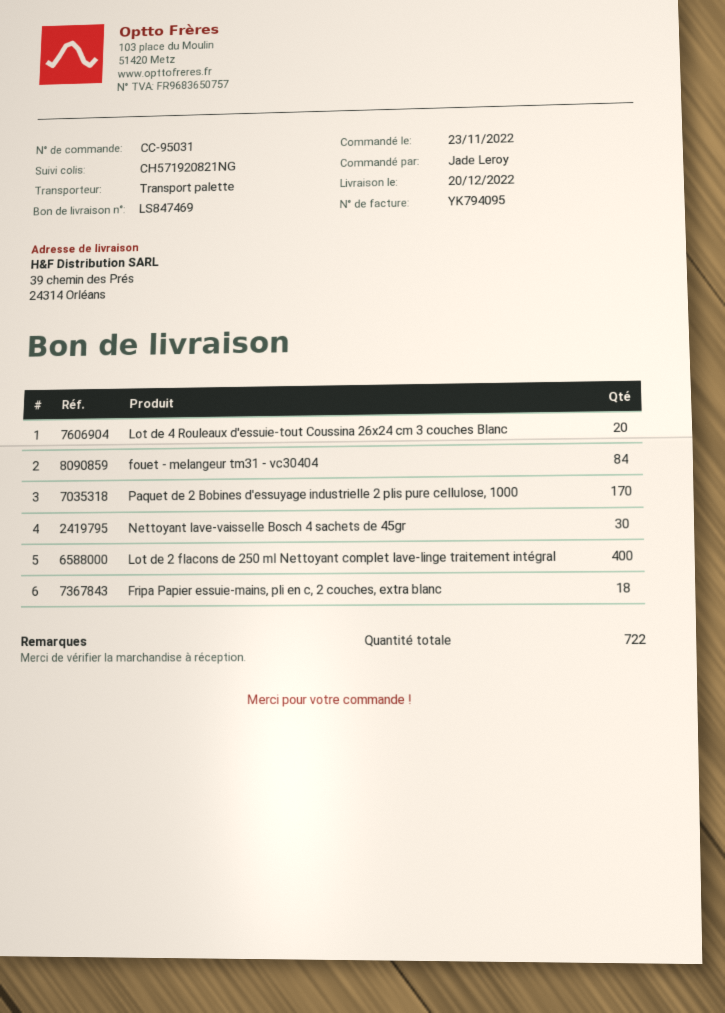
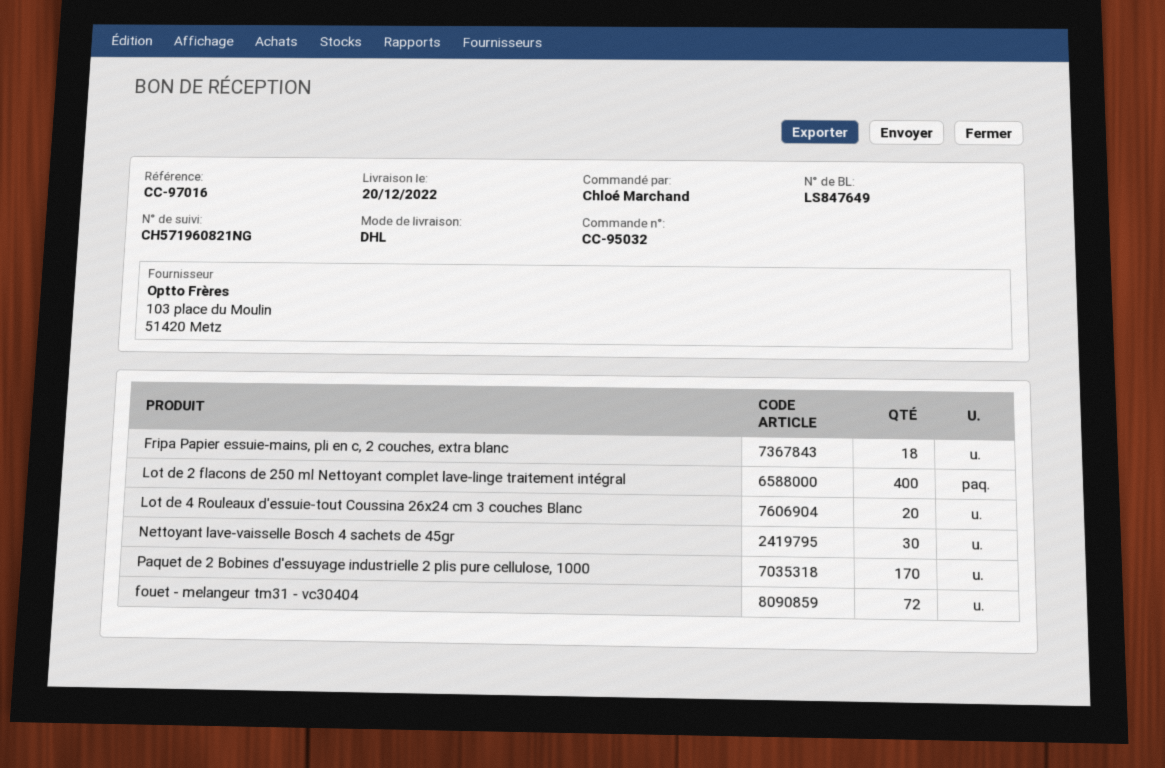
order number: CC-95031 -> CC-95032
delivery note number: LS847469 -> LS847649
ordered by: Jade Leroy -> Chloé Marchand
shipping method: pallet freight -> DHL
tracking number: CH571920821NG -> CH571960821NG
fouet - melangeur tm31 - vc30404: 84 -> 72

